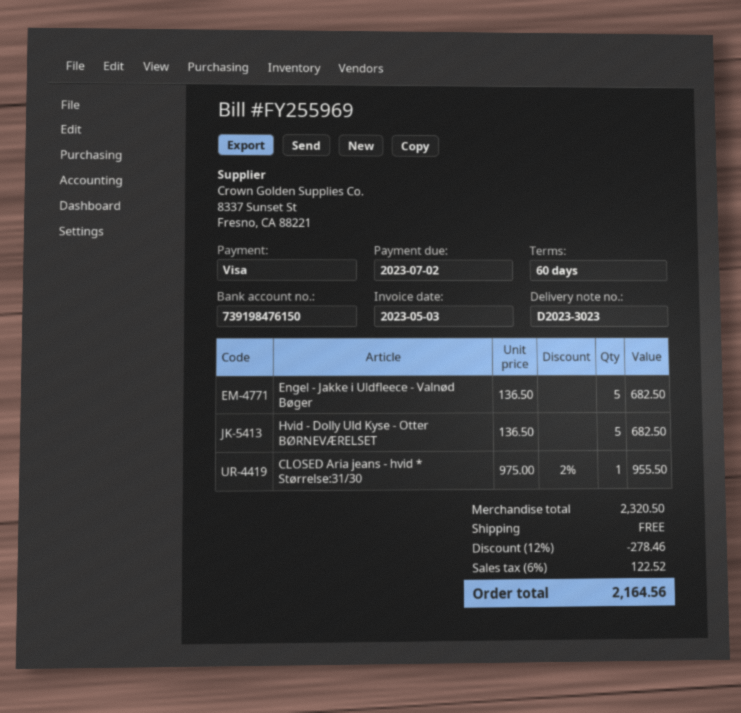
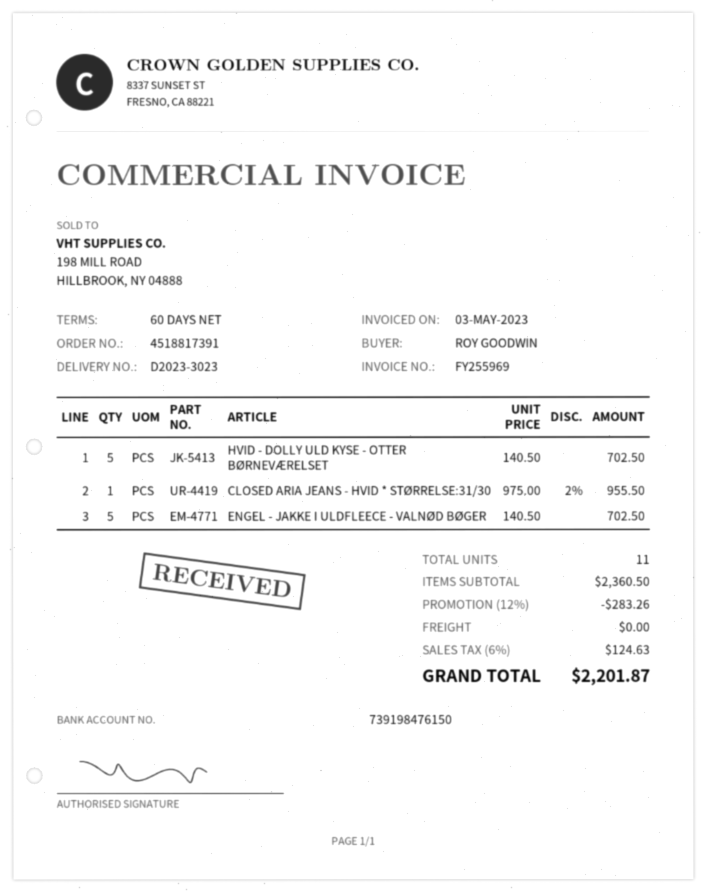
Engel - Jakke i Uldfleece - Valnød Bøger: 5 x 136.50 = 682.50 -> 5 x 140.50 = 702.50
Hvid - Dolly Uld Kyse - Otter BØRNEVÆRELSET: 5 x 136.50 = 682.50 -> 5 x 140.50 = 702.50
subtotal: 2320.50 -> 2360.50
discount: 12% = 278.46 -> 12% = 283.26
tax: 6% = 122.52 -> 6% = 124.63
total: 2164.56 -> 2201.87

